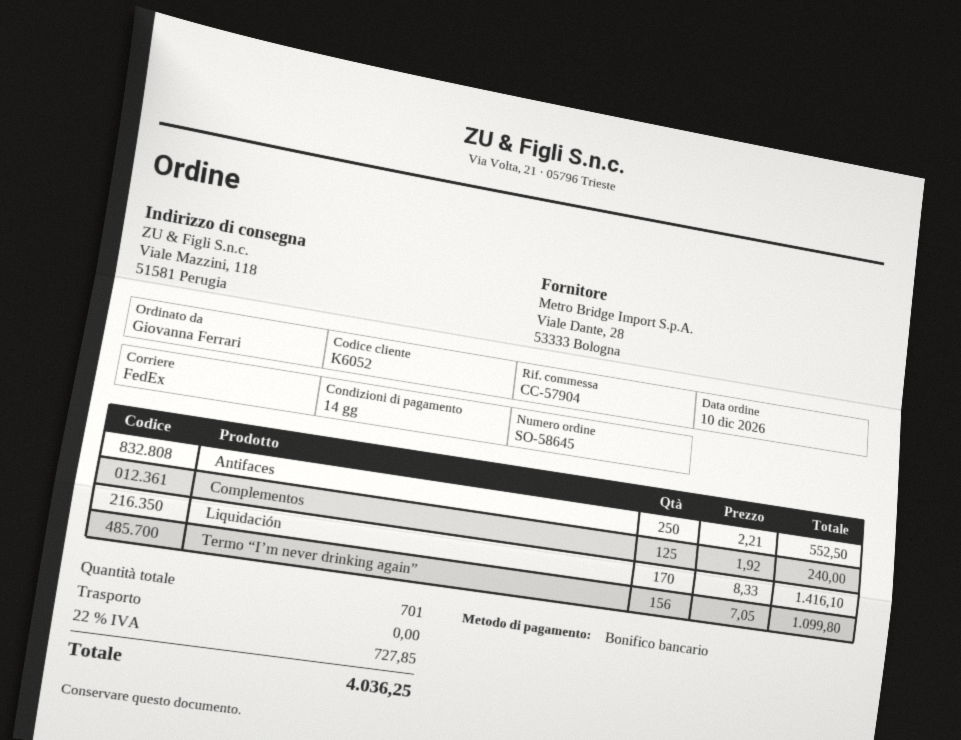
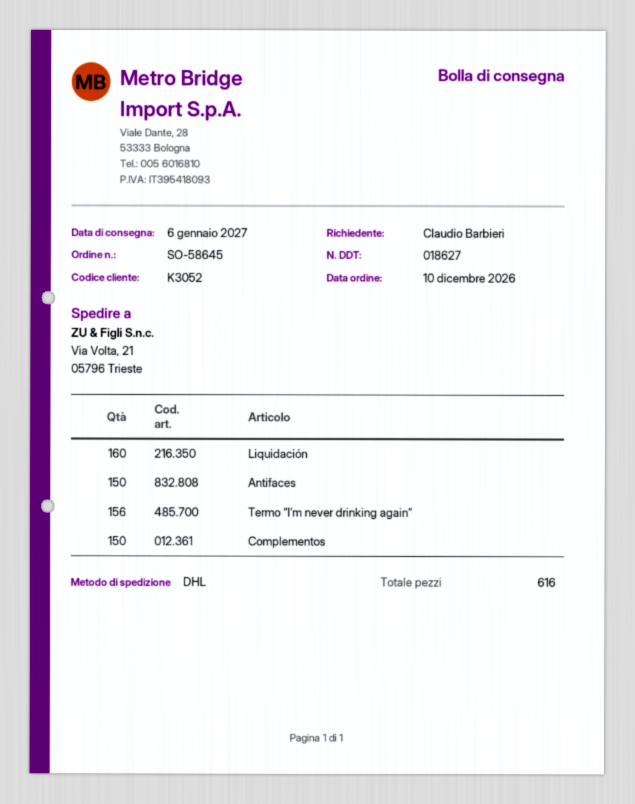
customer number: K6052 -> K3052
ordered by: Giovanna Ferrari -> Claudio Barbieri
shipping method: FedEx -> DHL
ship to: Viale Mazzini, 118, 51581 Perugia -> Via Volta, 21, 05796 Trieste
Antifaces: 250 -> 150
Complementos: 125 -> 150
Liquidación: 170 -> 160
total quantity: 701 -> 616

